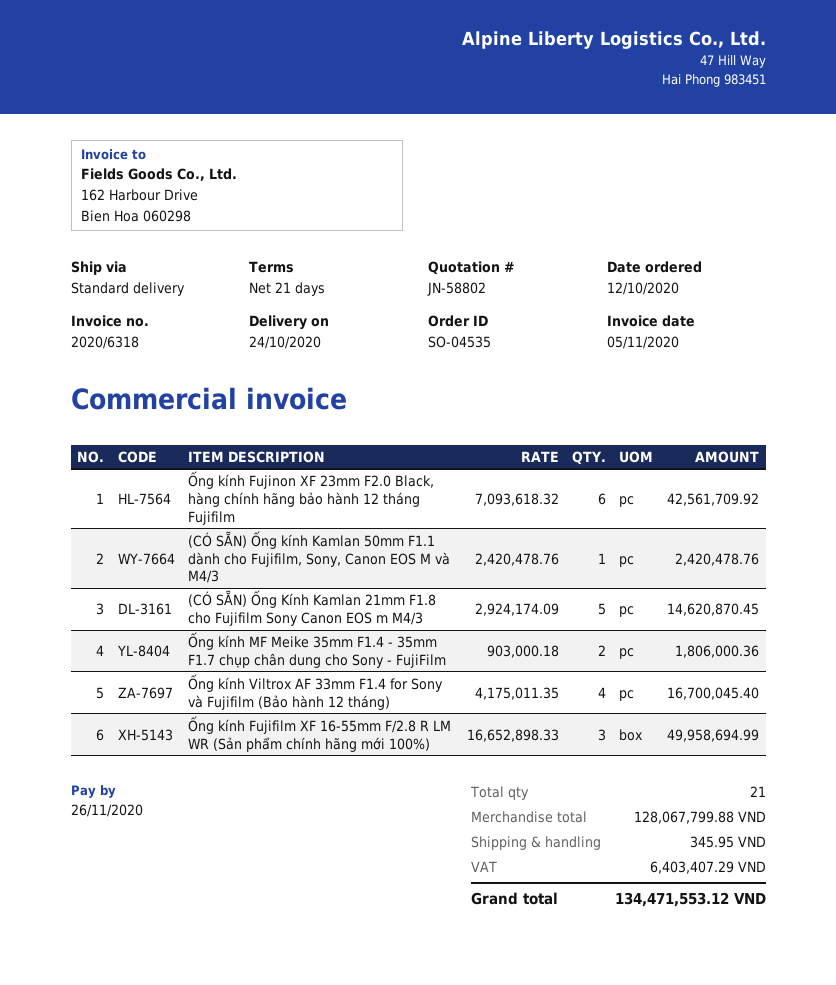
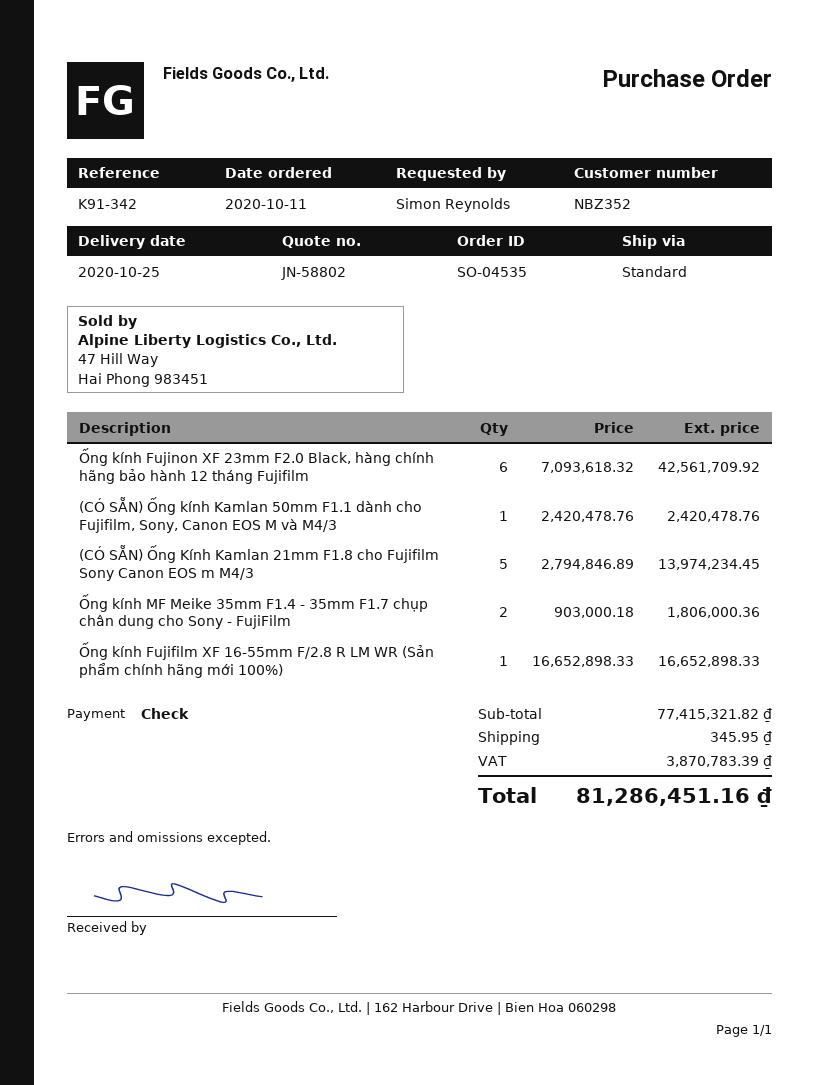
order date: 2020-10-12 -> 2020-10-11
delivery date: 2020-10-24 -> 2020-10-25
(CÓ SẴN) Ống Kính Kamlan 21mm F1.8 cho Fujifilm Sony Canon EOS m M4/3: 5 x 2924174.09 = 14620870.45 -> 5 x 2794846.89 = 13974234.45
Ống kính Viltrox AF 33mm F1.4 for Sony và Fujifilm (Bảo hành 12 tháng): 4 x 4175011.35 = 16700045.40 -> none
Ống kính Fujifilm XF 16-55mm F/2.8 R LM WR (Sản phẩm chính hãng mới 100%): 3 x 16652898.33 = 49958694.99 -> 1 x 16652898.33 = 16652898.33
subtotal: 128067799.88 -> 77415321.82
tax: 6403407.29 -> 3870783.39
total: 134471553.12 -> 81286451.16

